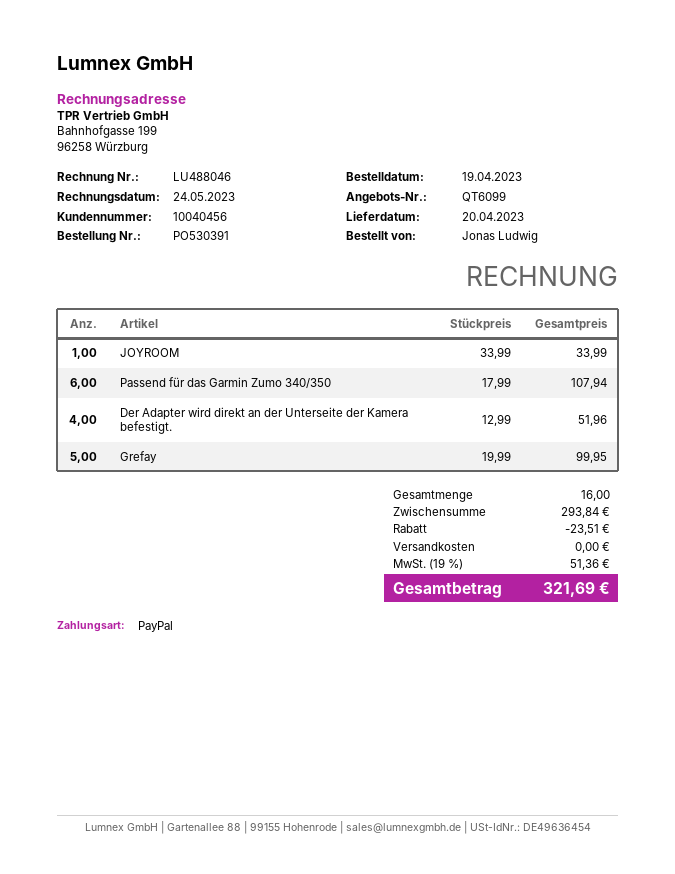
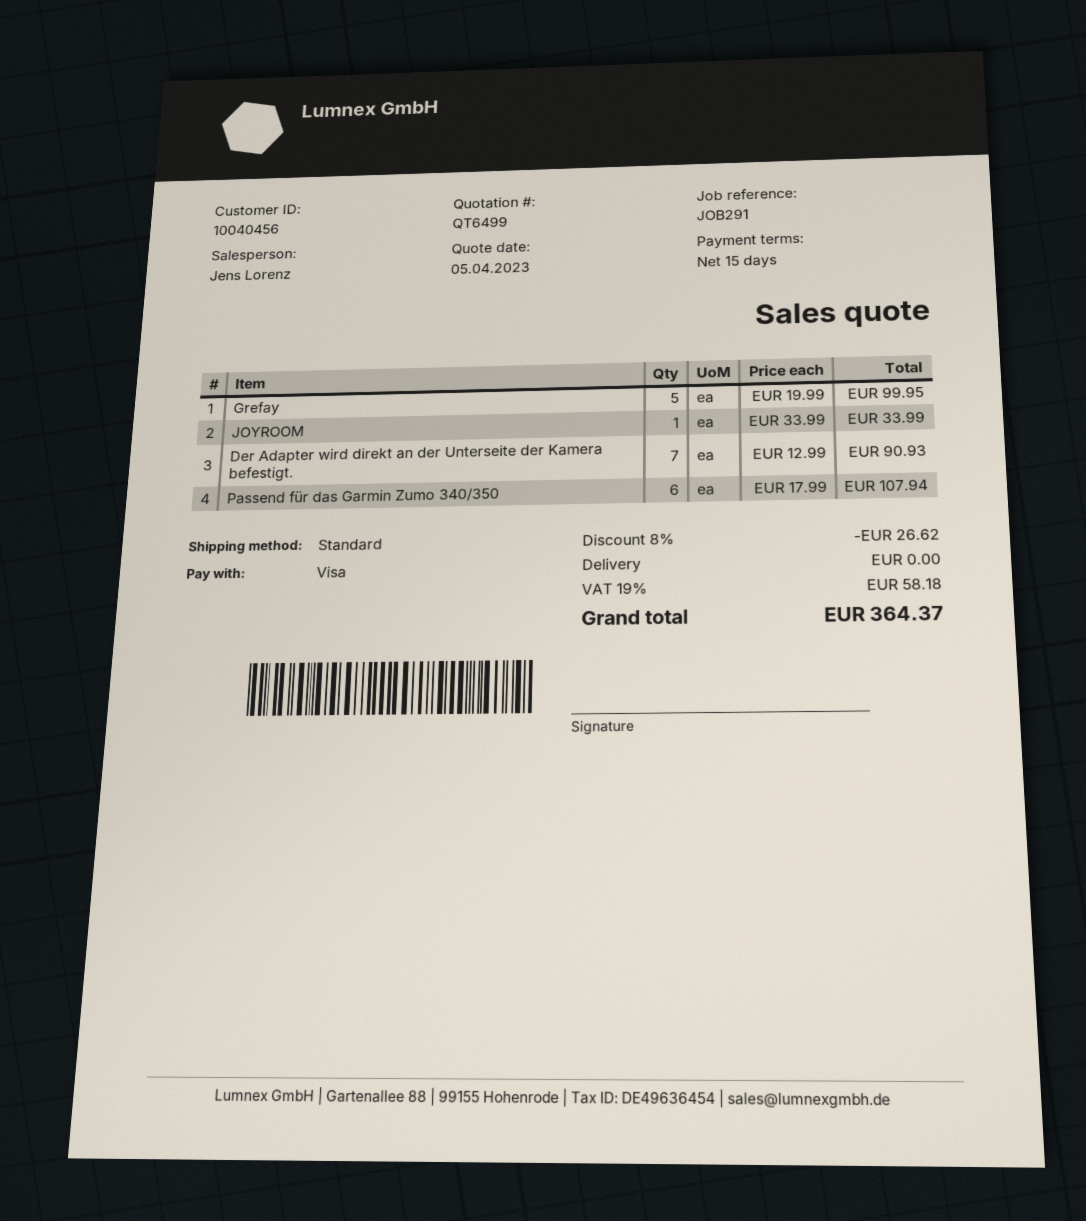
quote number: QT6099 -> QT6499
payment method: PayPal -> Visa
Der Adapter wird direkt an der Unterseite der Kamera befestigt.: 4 x 12.99 = 51.96 -> 7 x 12.99 = 90.93
discount: 23.51 -> 26.62
tax: 19% = 51.36 -> 19% = 58.18
total: 321.69 -> 364.37

